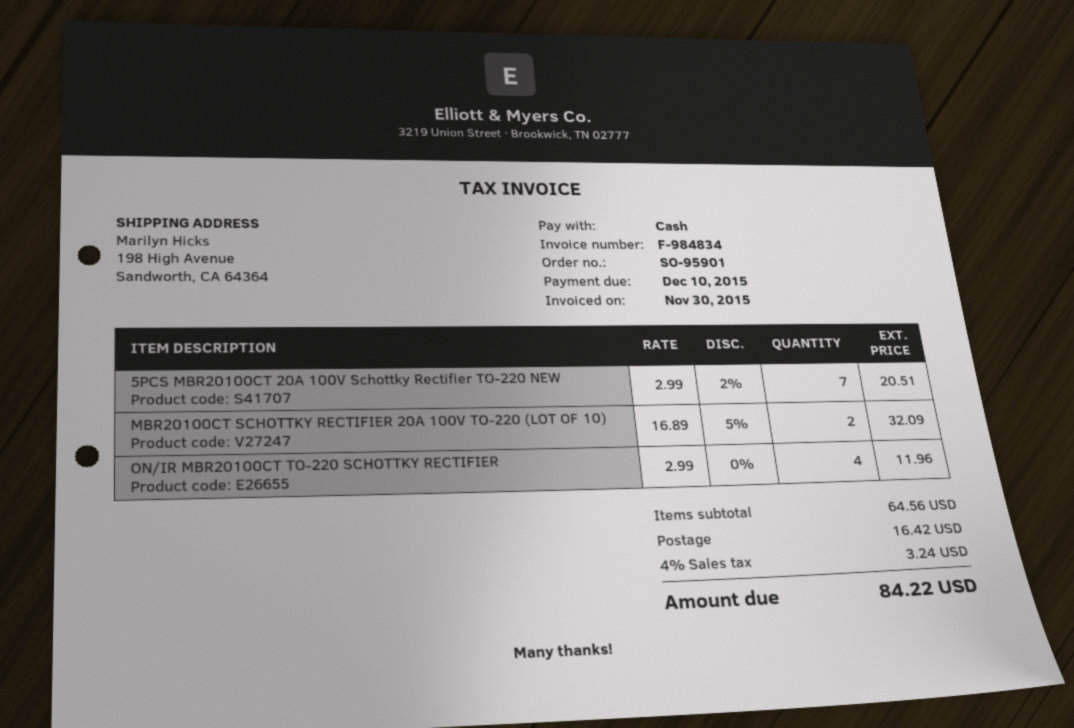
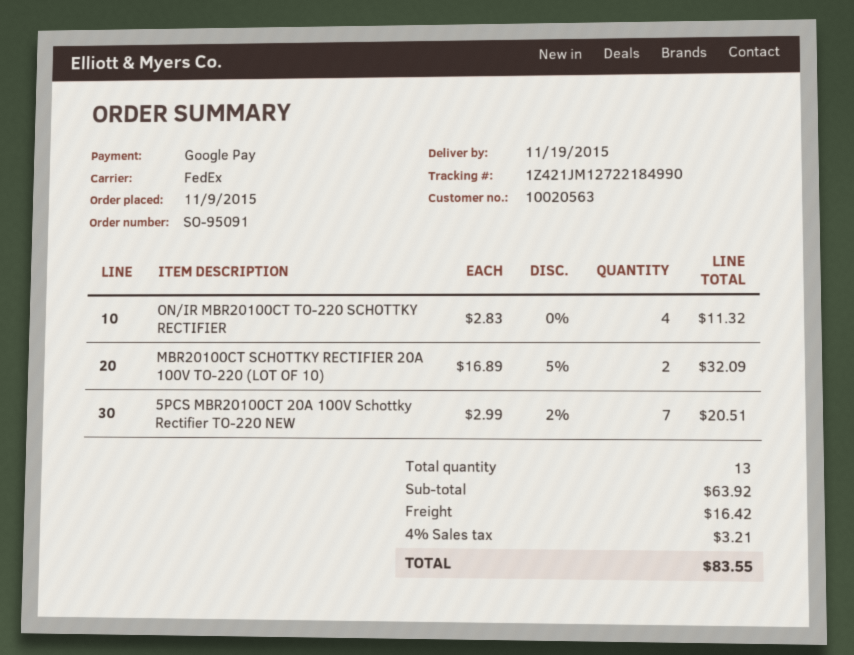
order number: SO-95901 -> SO-95091
payment method: cash -> Google Pay
ON/IR MBR20100CT TO-220 SCHOTTKY RECTIFIER: 4 x 2.99 = 11.96 -> 4 x 2.83 = 11.32
subtotal: 64.56 -> 63.92
tax: 4% = 3.24 -> 4% = 3.21
total: 84.22 -> 83.55

